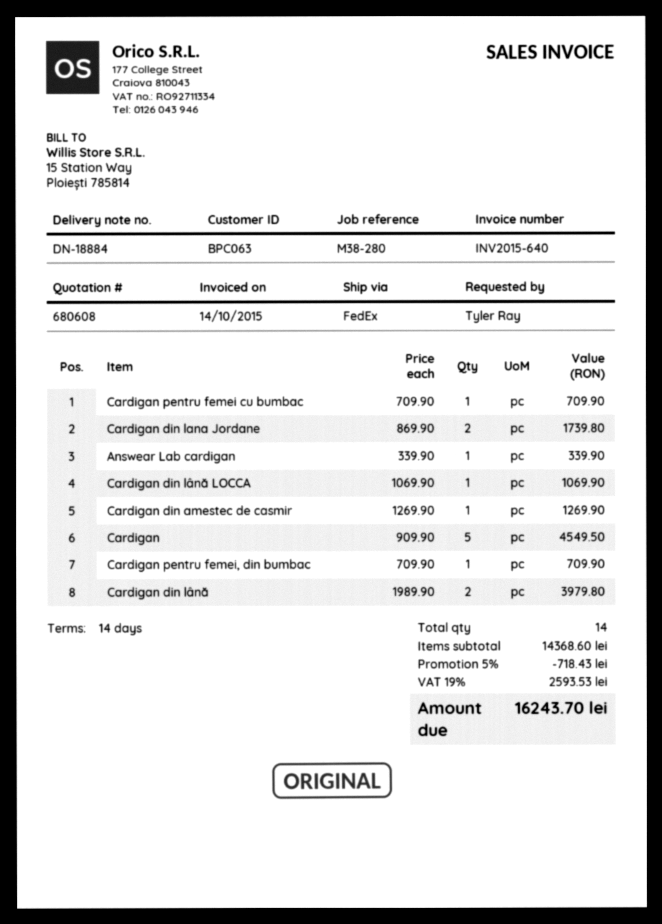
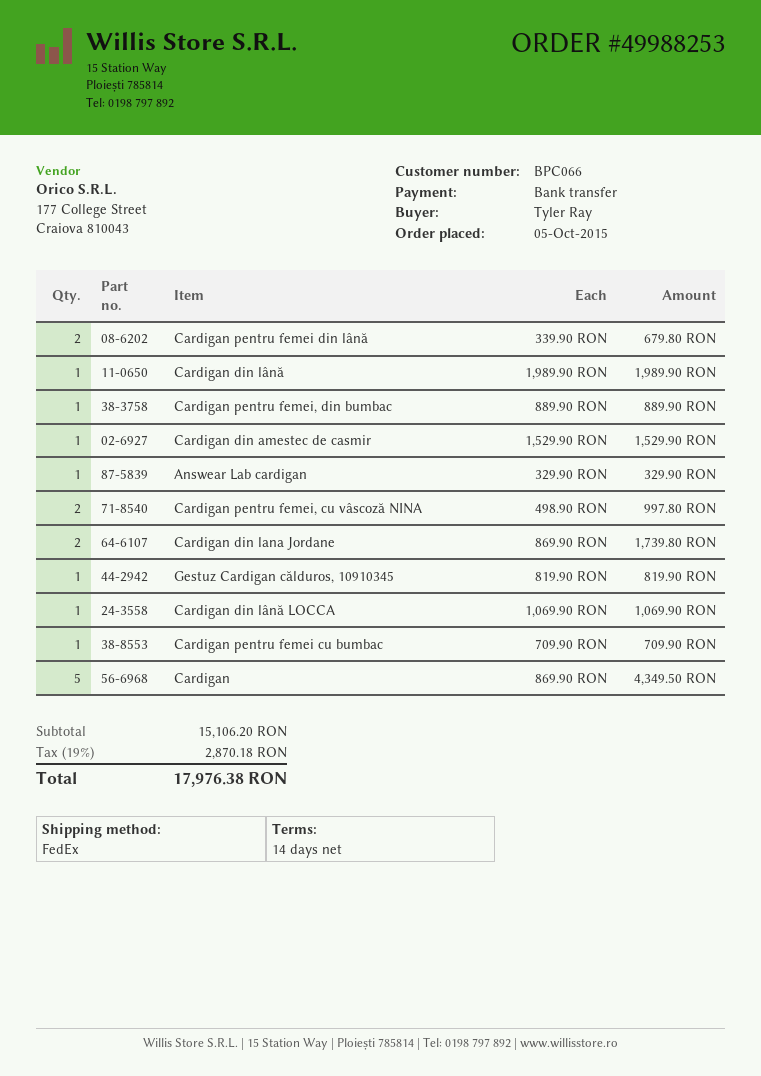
customer number: BPC063 -> BPC066
Answear Lab cardigan: 1 x 339.90 = 339.90 -> 1 x 329.90 = 329.90
Cardigan din amestec de casmir: 1 x 1269.90 = 1269.90 -> 1 x 1529.90 = 1529.90
Cardigan: 5 x 909.90 = 4549.50 -> 5 x 869.90 = 4349.50
Cardigan pentru femei, din bumbac: 1 x 709.90 = 709.90 -> 1 x 889.90 = 889.90
Cardigan din lână: 2 x 1989.90 = 3979.80 -> 1 x 1989.90 = 1989.90
Cardigan pentru femei din lână: none -> 2 x 339.90 = 679.80
Cardigan pentru femei, cu vâscoză NINA: none -> 2 x 498.90 = 997.80
Gestuz Cardigan călduros, 10910345: none -> 1 x 819.90 = 819.90
subtotal: 14368.60 -> 15106.20
discount: 5% = 718.43 -> none
tax: 19% = 2593.53 -> 19% = 2870.18
total: 16243.70 -> 17976.38

